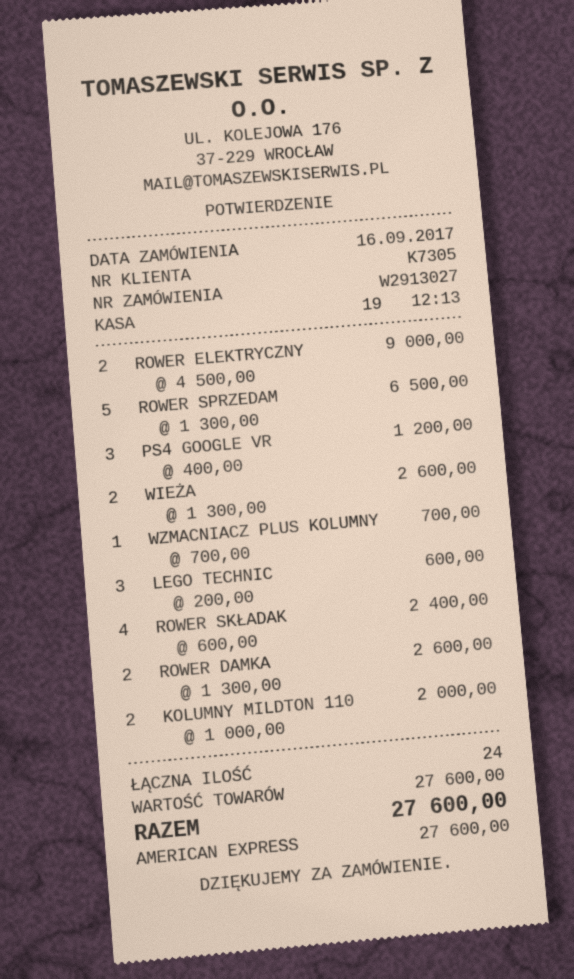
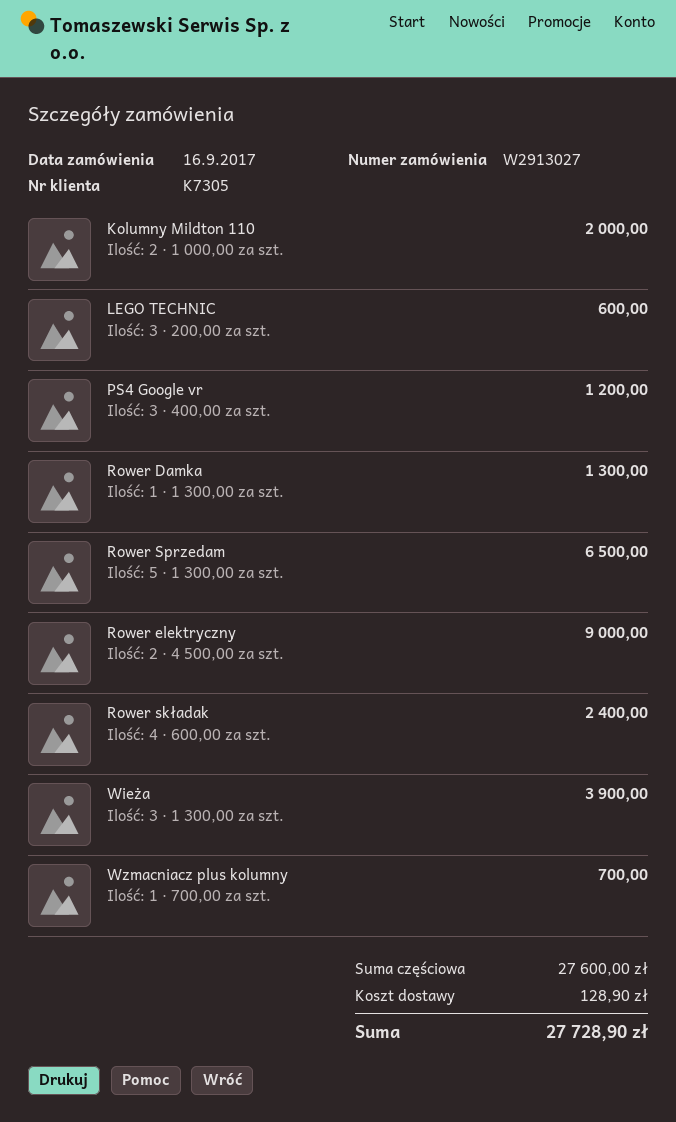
WIEŻA: 2 x 1300.00 = 2600.00 -> 3 x 1300.00 = 3900.00
ROWER DAMKA: 2 x 1300.00 = 2600.00 -> 1 x 1300.00 = 1300.00
shipping: none -> 128.90
total: 27600.00 -> 27728.90

